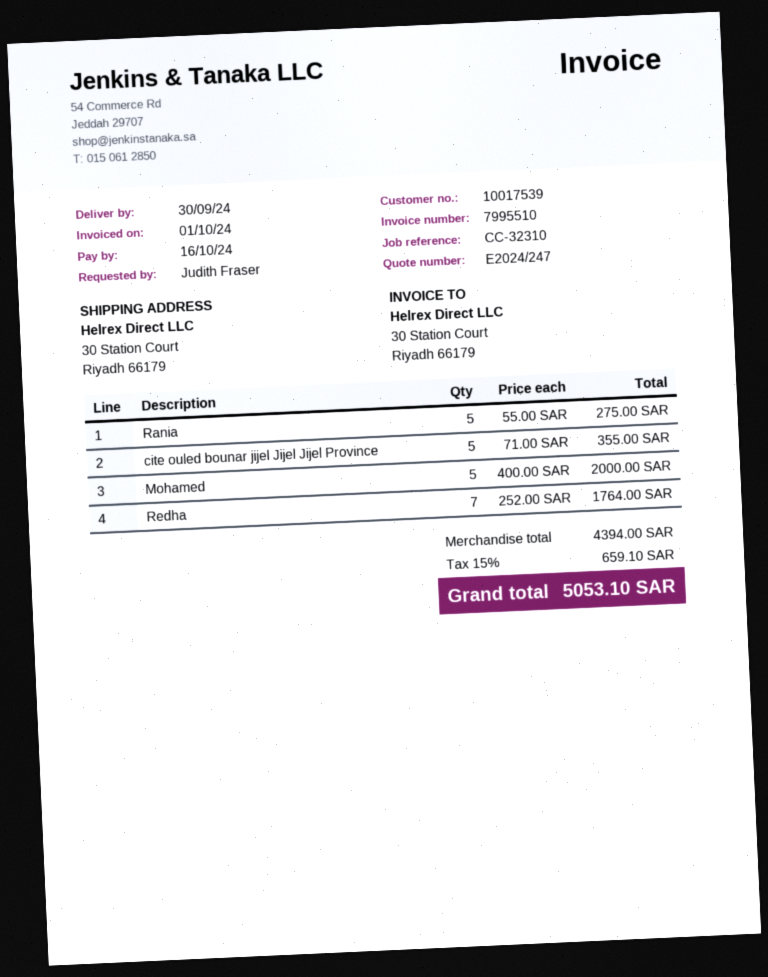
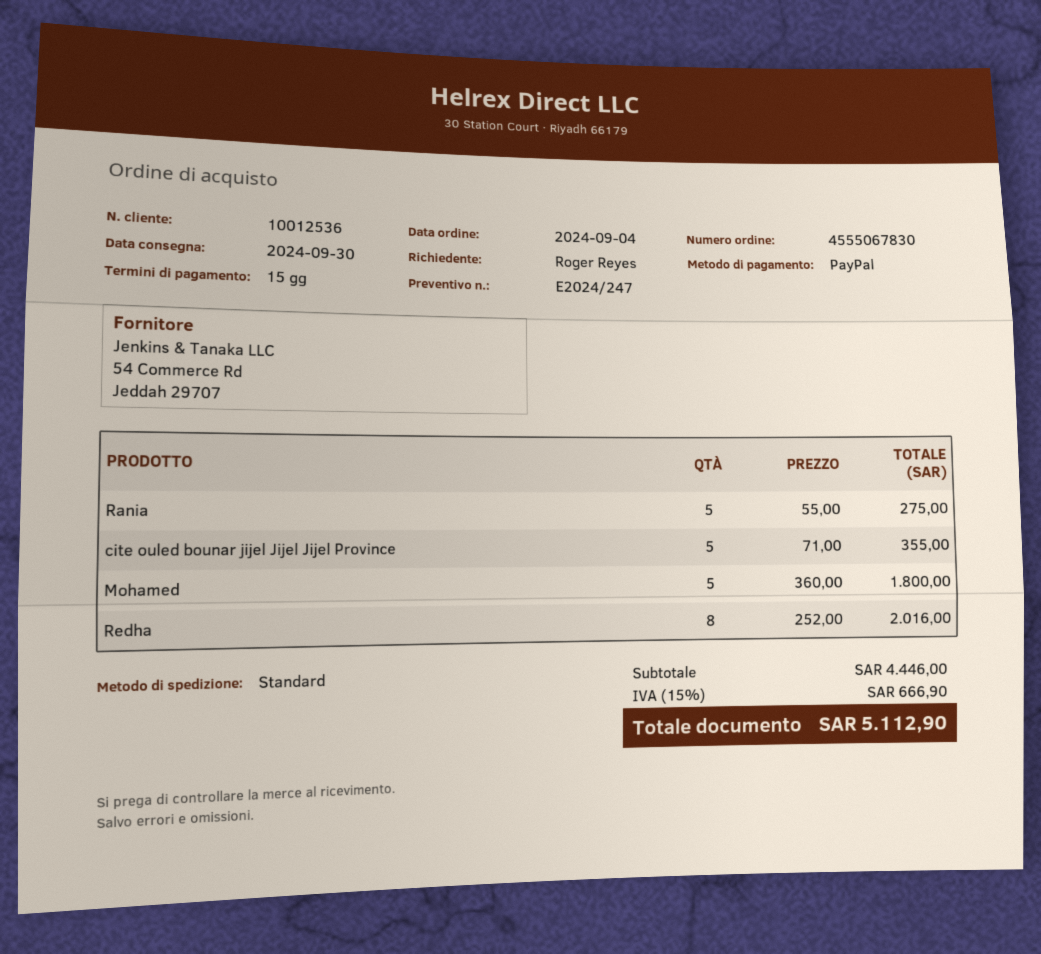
customer number: 10017539 -> 10012536
ordered by: Judith Fraser -> Roger Reyes
Mohamed: 5 x 400.00 = 2000.00 -> 5 x 360.00 = 1800.00
Redha: 7 x 252.00 = 1764.00 -> 8 x 252.00 = 2016.00
subtotal: 4394.00 -> 4446.00
tax: 15% = 659.10 -> 15% = 666.90
total: 5053.10 -> 5112.90

